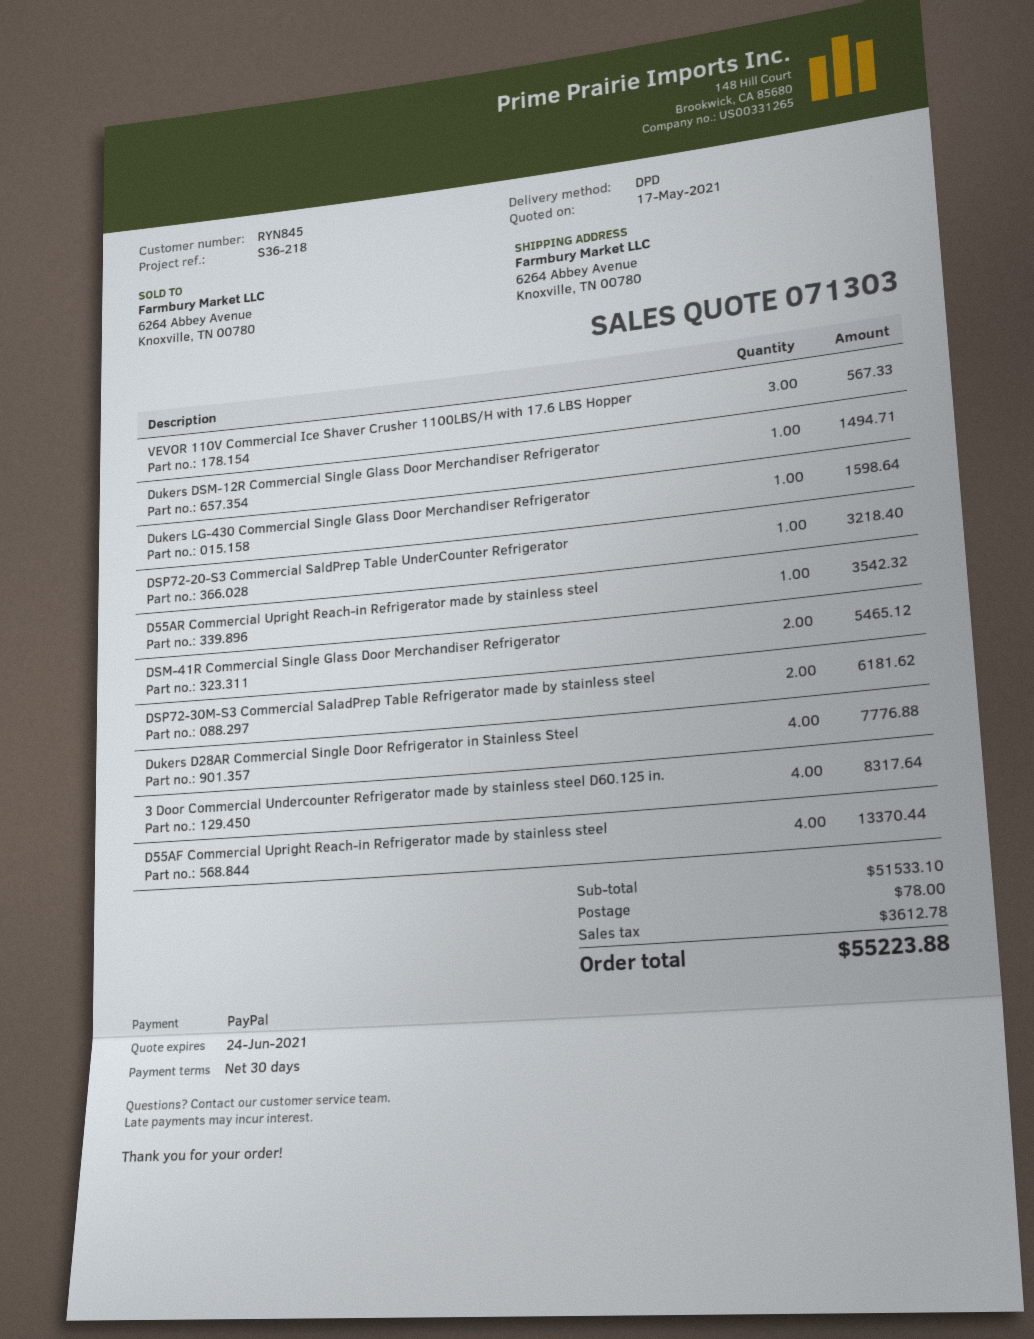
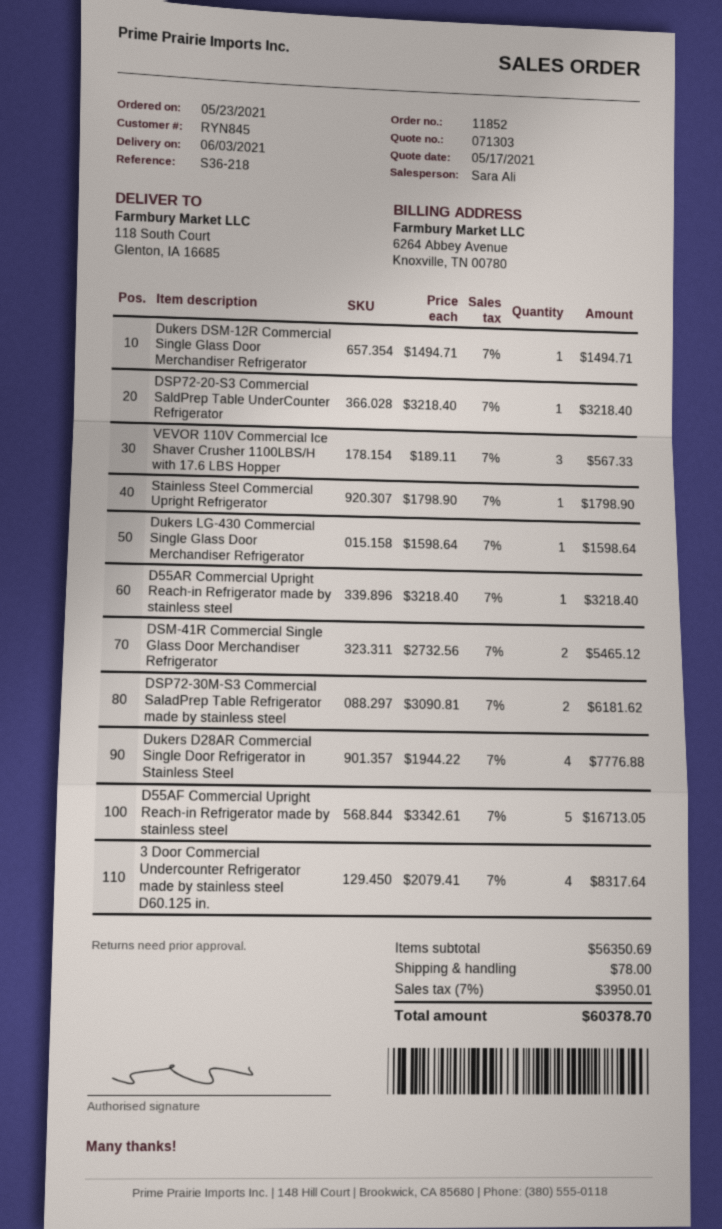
ship to: 6264 Abbey Avenue, Knoxville, TN 00780 -> 118 South Court, Glenton, IA 16685
D55AR Commercial Upright Reach-in Refrigerator made by stainless steel: 1 for 3542.32 -> 1 for 3218.40
D55AF Commercial Upright Reach-in Refrigerator made by stainless steel: 4 for 13370.44 -> 5 for 16713.05
Stainless Steel Commercial Upright Refrigerator: none -> 1 for 1798.90
subtotal: 51533.10 -> 56350.69
tax: 3612.78 -> 3950.01
total: 55223.88 -> 60378.70

